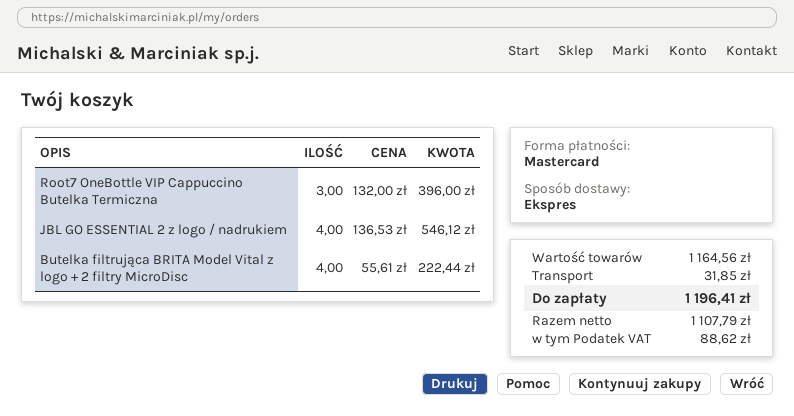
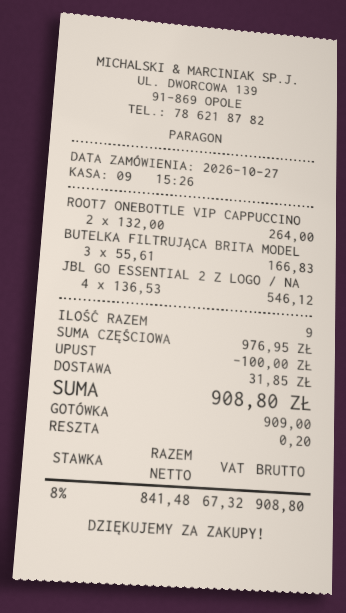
payment method: Mastercard -> cash
Root7 OneBottle VIP Cappuccino Butelka Termiczna: 3 x 132.00 = 396.00 -> 2 x 132.00 = 264.00
Butelka filtrująca BRITA Model Vital z logo + 2 filtry MicroDisc: 4 x 55.61 = 222.44 -> 3 x 55.61 = 166.83
subtotal: 1164.56 -> 976.95
discount: none -> 100.00
net: 1107.79 -> 841.48
tax: 88.62 -> 67.32
total: 1196.41 -> 908.80

